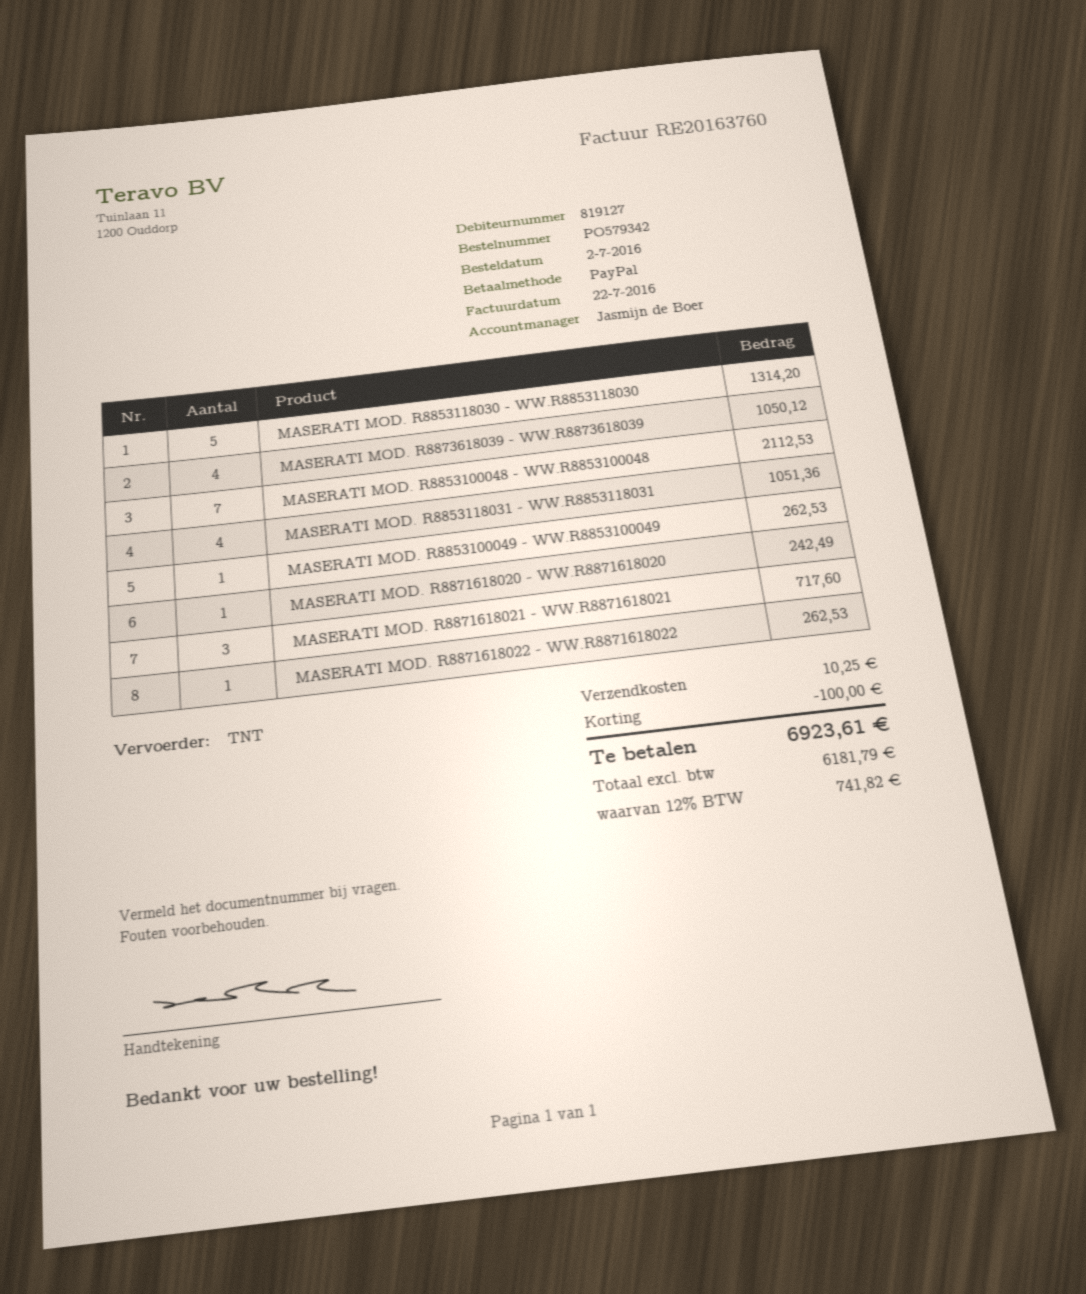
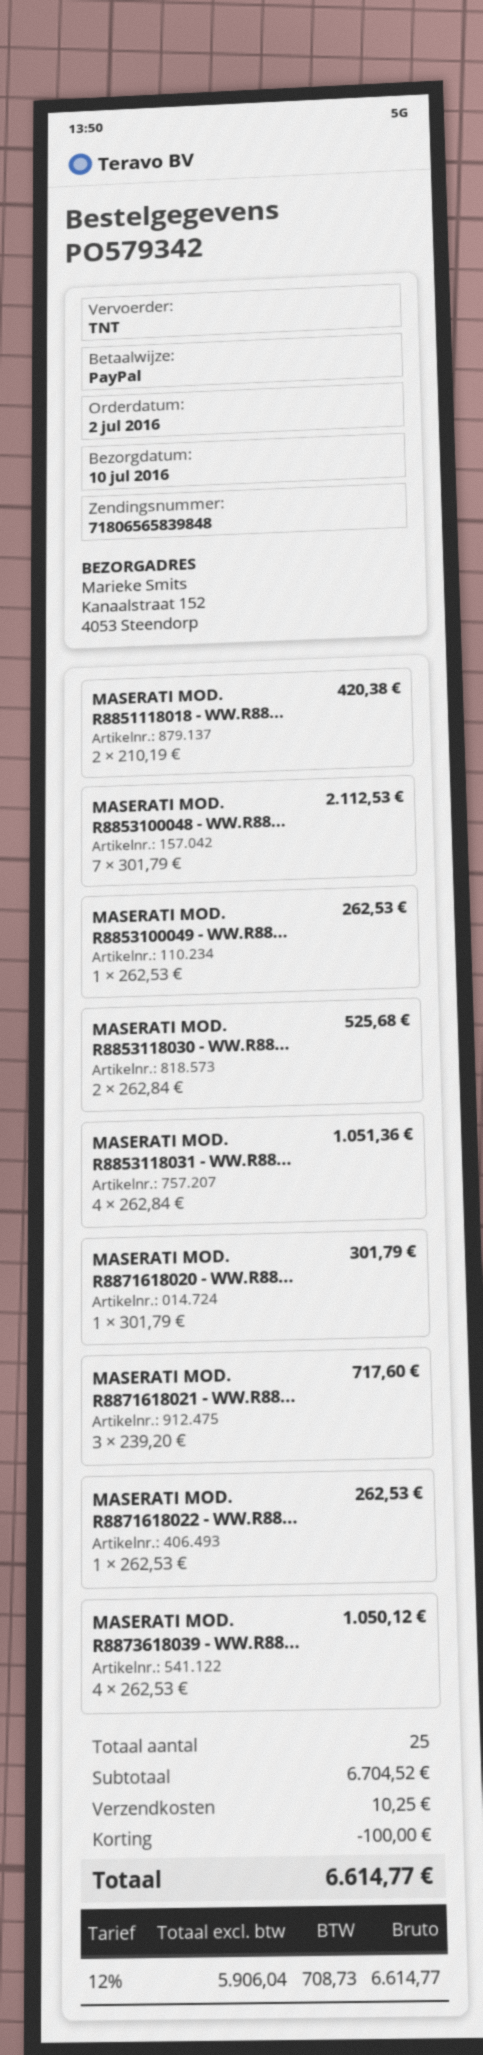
MASERATI MOD. R8853118030 - WW.R8853118030: 5 for 1314.20 -> 2 for 525.68
MASERATI MOD. R8871618020 - WW.R8871618020: 1 for 242.49 -> 1 for 301.79
MASERATI MOD. R8851118018 - WW.R88...: none -> 2 for 420.38
net: 6181.79 -> 5906.04
tax: 12% = 741.82 -> 12% = 708.73
total: 6923.61 -> 6614.77

